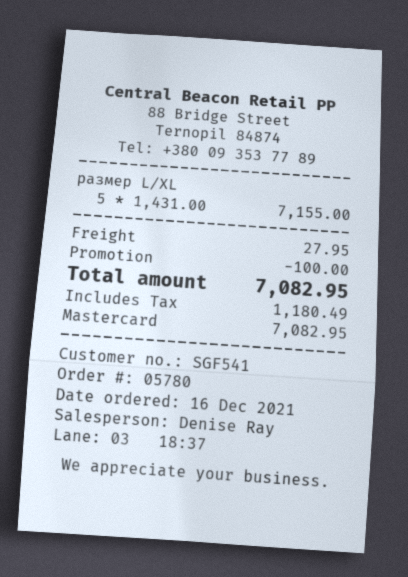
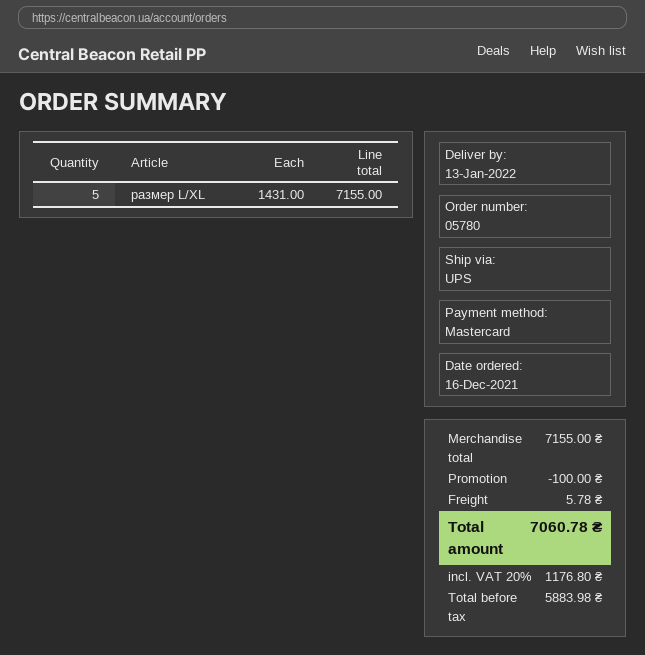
shipping: 27.95 -> 5.78
tax: 1180.49 -> 1176.80
total: 7082.95 -> 7060.78

